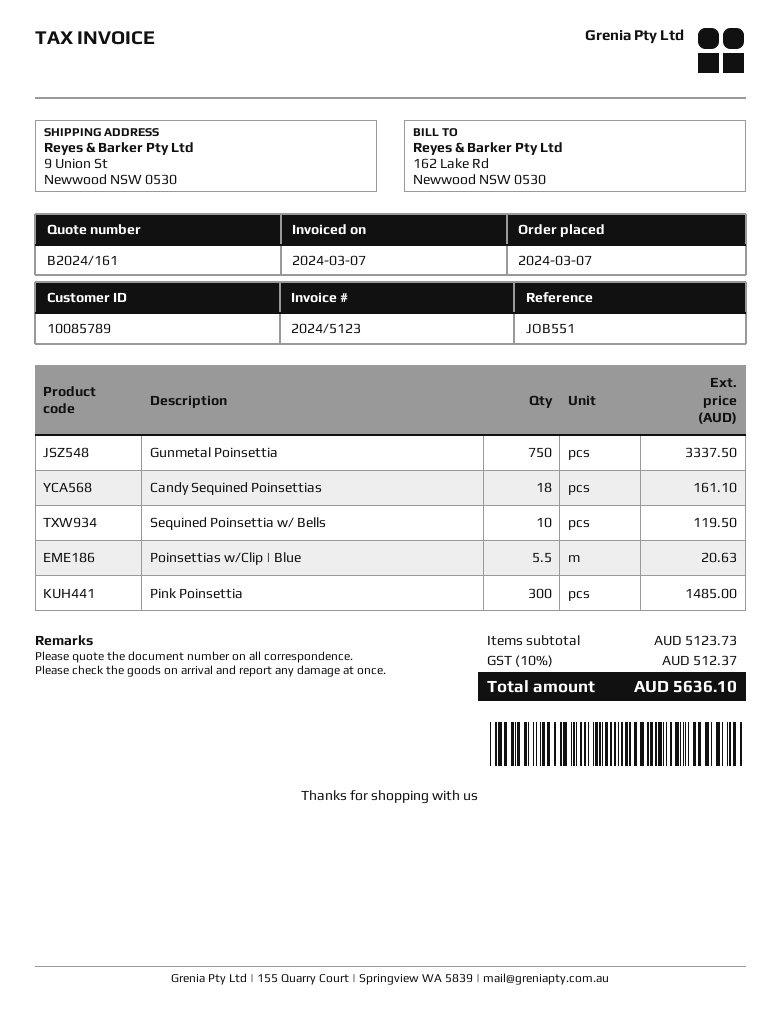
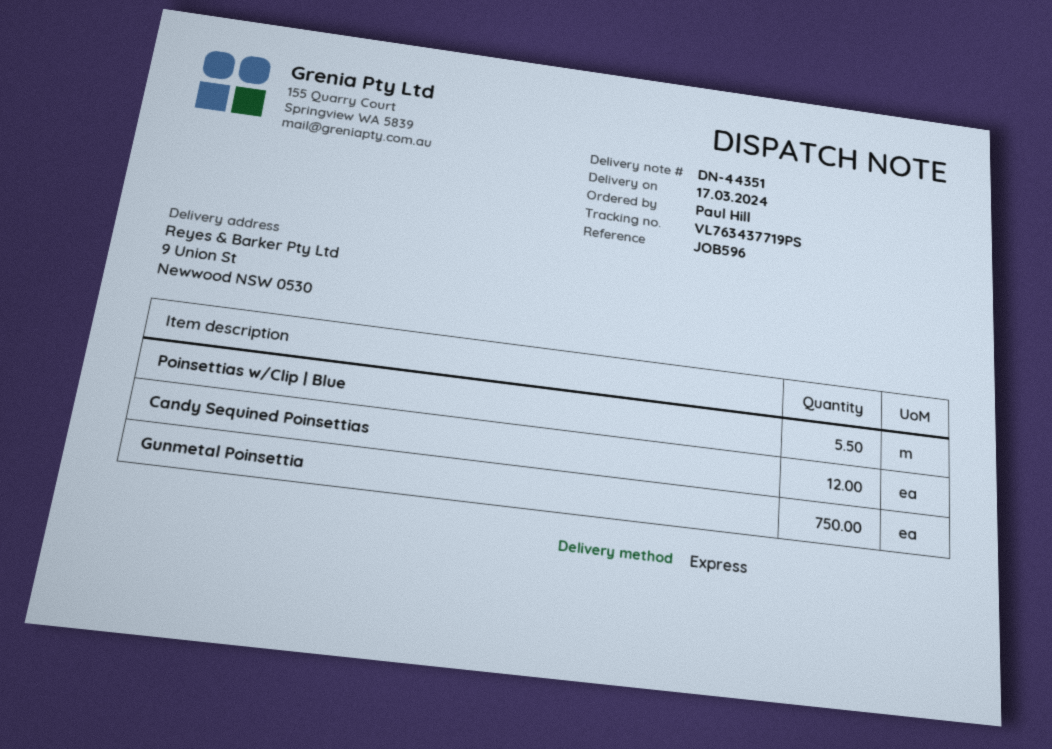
reference: JOB551 -> JOB596
Candy Sequined Poinsettias: 18 -> 12
Sequined Poinsettia w/ Bells: 10 -> none
Pink Poinsettia: 300 -> none

